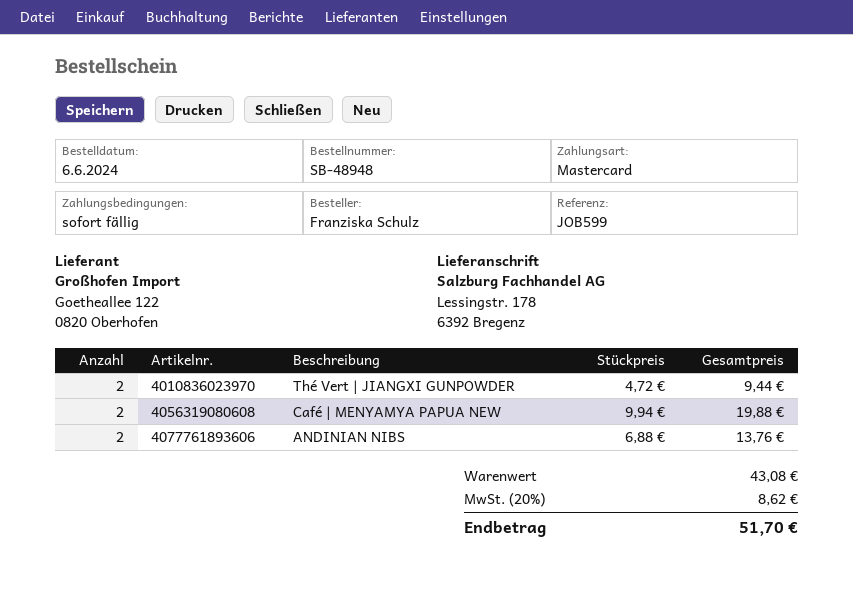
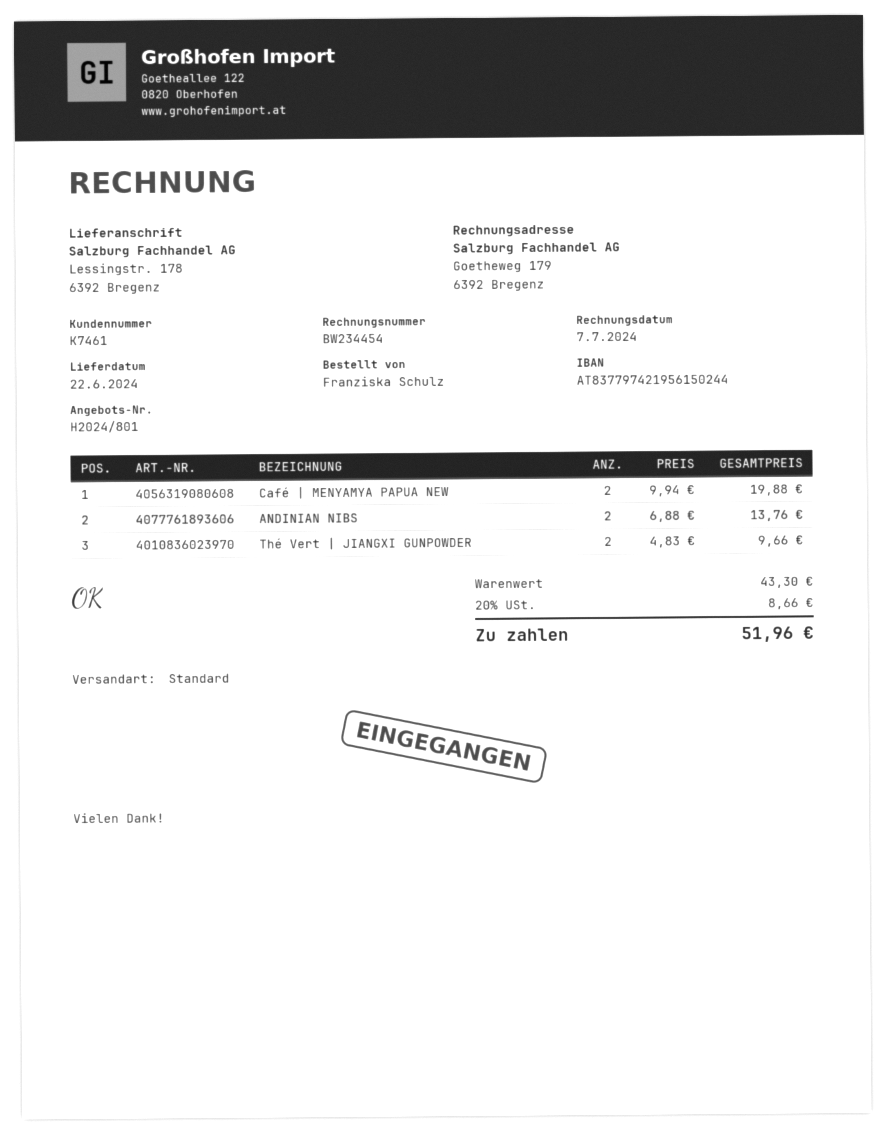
Thé Vert | JIANGXI GUNPOWDER: 2 x 4.72 = 9.44 -> 2 x 4.83 = 9.66
subtotal: 43.08 -> 43.30
tax: 20% = 8.62 -> 20% = 8.66
total: 51.70 -> 51.96

